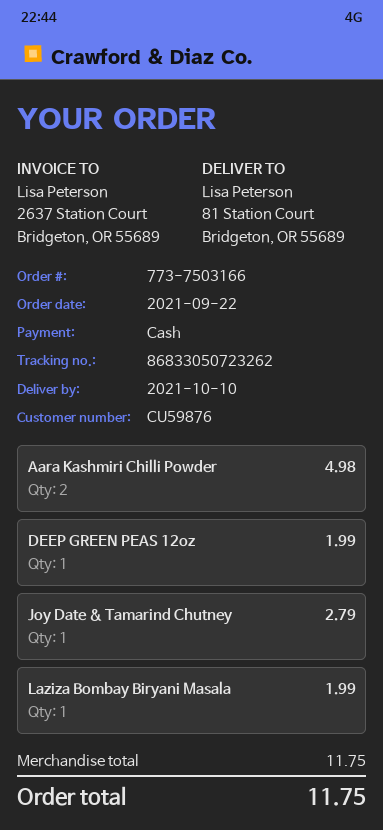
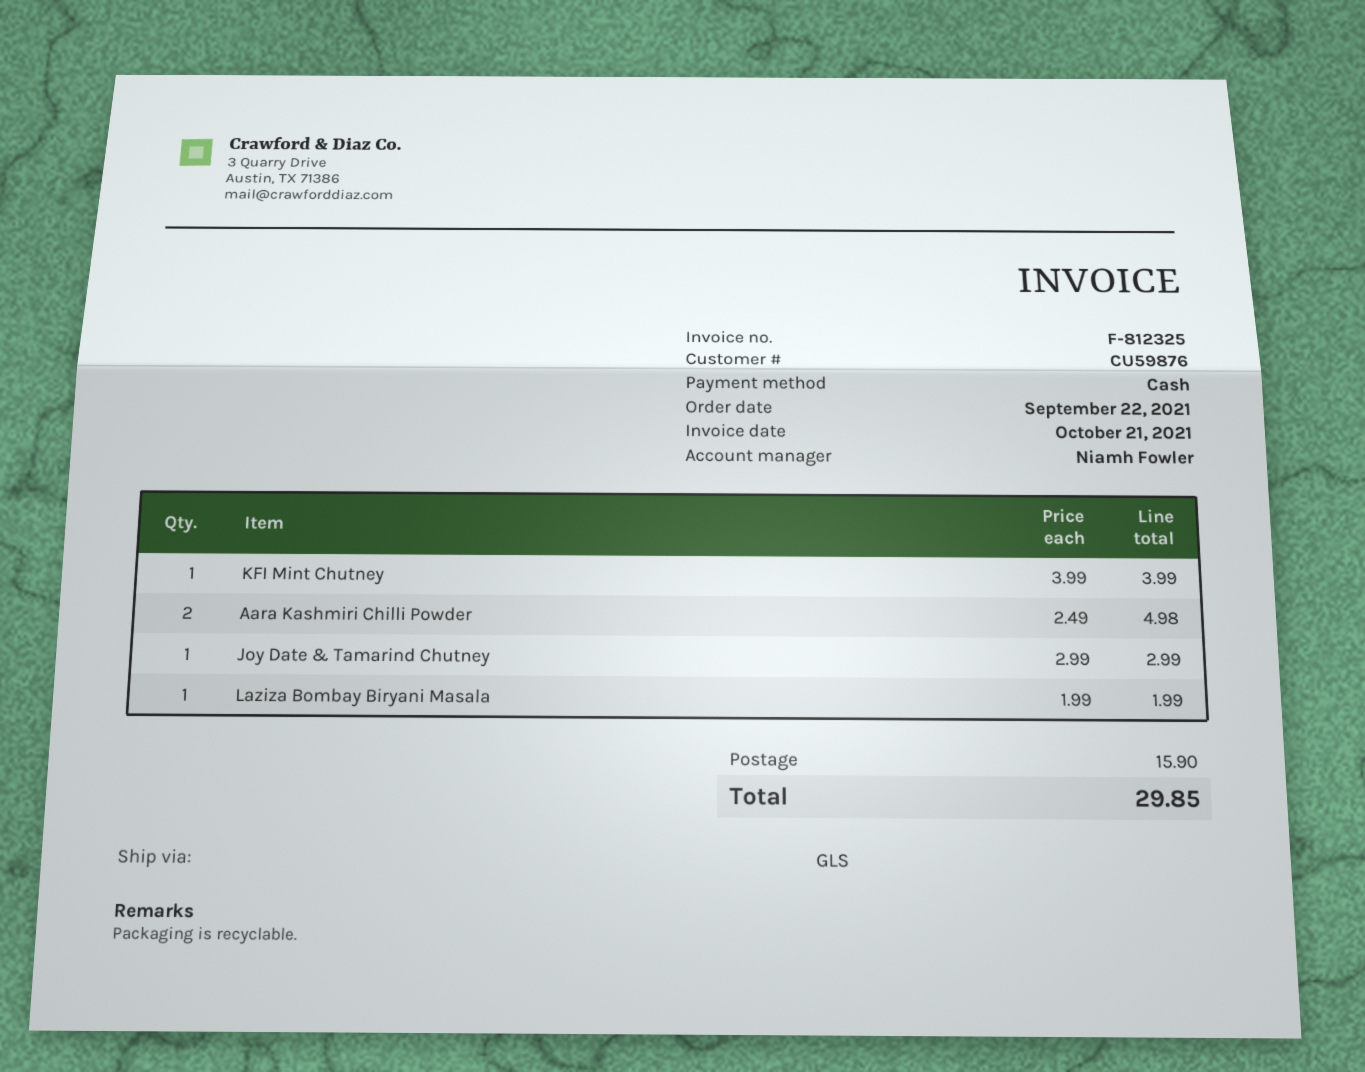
DEEP GREEN PEAS 12oz: 1 for 1.99 -> none
Joy Date & Tamarind Chutney: 1 for 2.79 -> 1 for 2.99
KFI Mint Chutney: none -> 1 for 3.99
shipping: none -> 15.90
total: 11.75 -> 29.85

